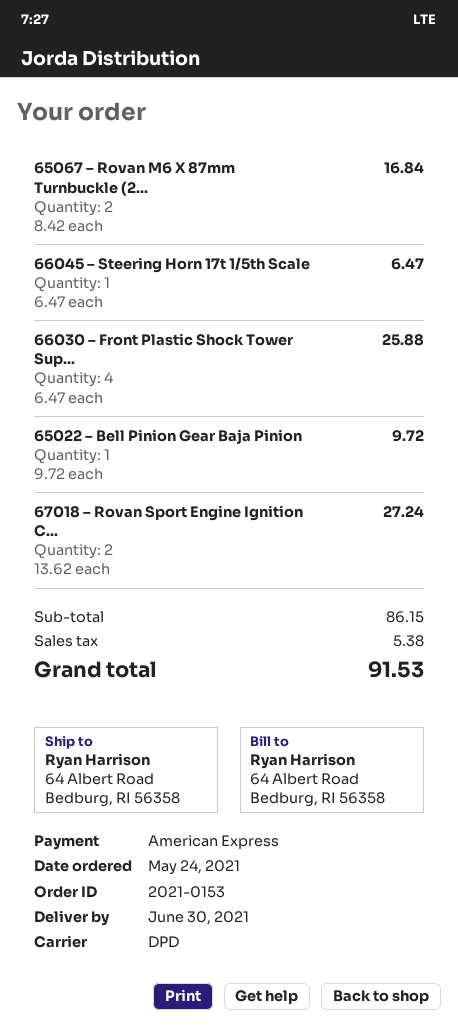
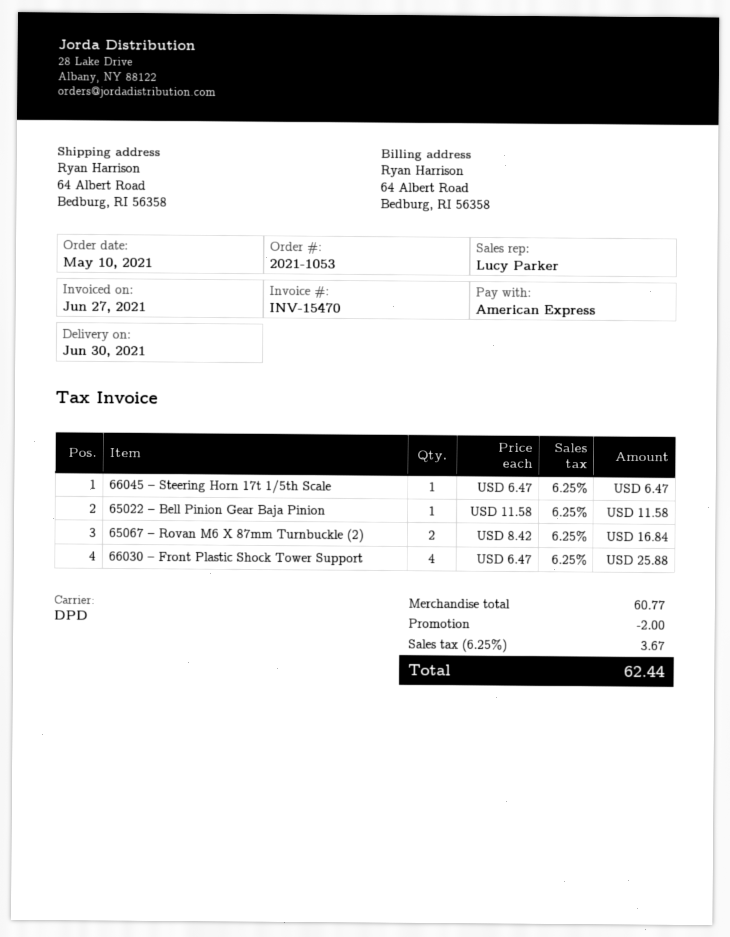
order number: 2021-0153 -> 2021-1053
order date: 2021-05-24 -> 2021-05-10
65022 – Bell Pinion Gear Baja Pinion: 1 x 9.72 = 9.72 -> 1 x 11.58 = 11.58
67018 – Rovan Sport Engine Ignition C...: 2 x 13.62 = 27.24 -> none
subtotal: 86.15 -> 60.77
discount: none -> 2.00
tax: 5.38 -> 3.67
total: 91.53 -> 62.44

